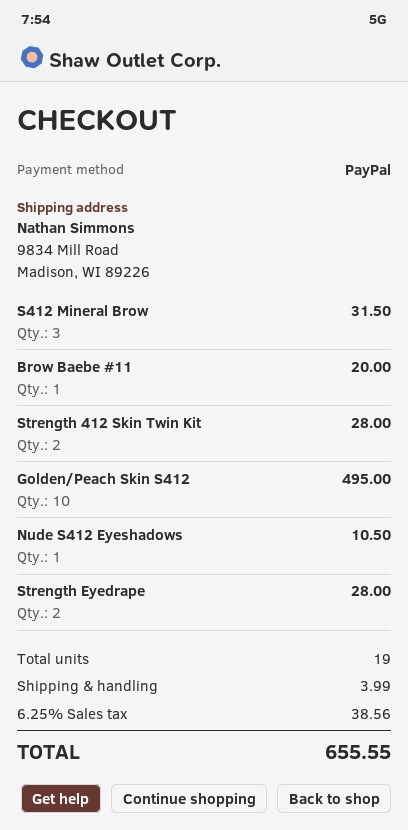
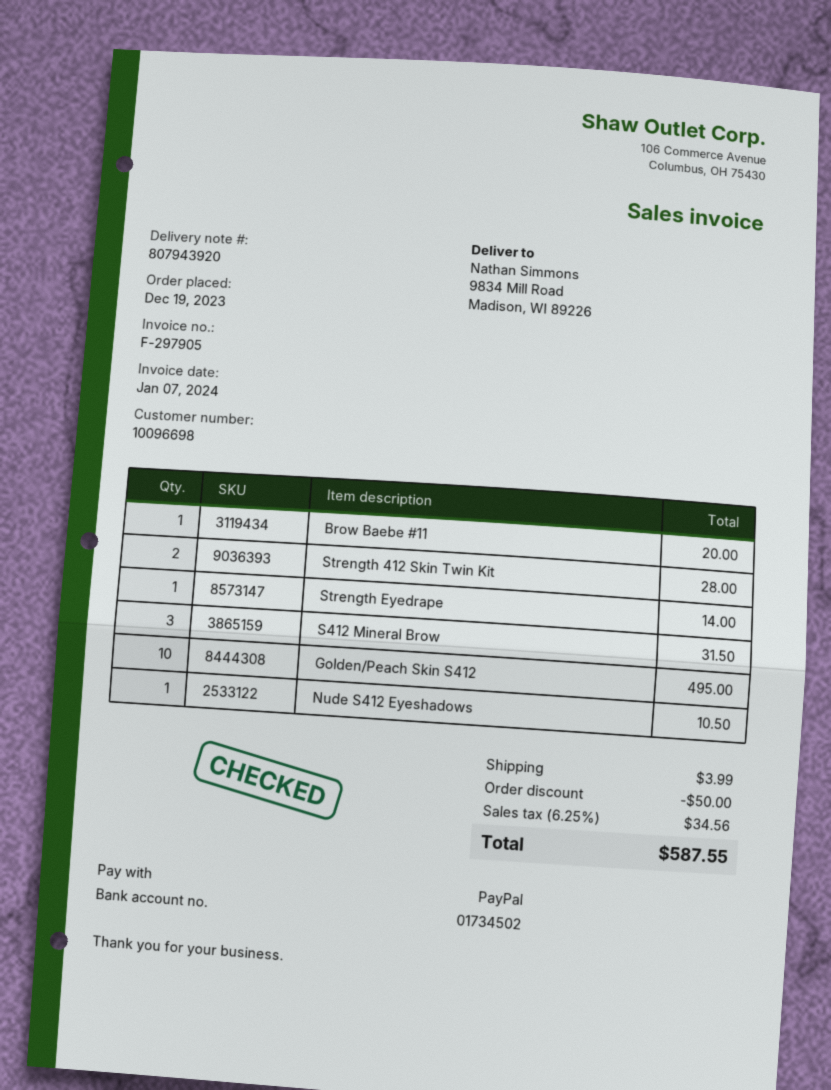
Strength Eyedrape: 2 for 28.00 -> 1 for 14.00
discount: none -> 50.00
tax: 6.25% = 38.56 -> 6.25% = 34.56
total: 655.55 -> 587.55

